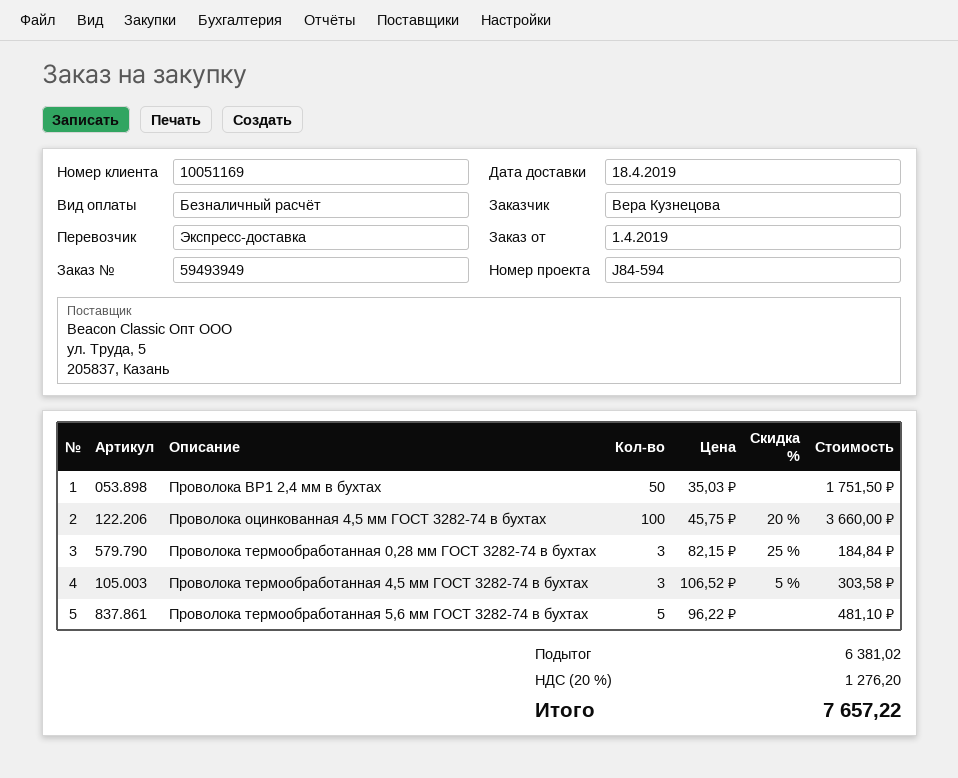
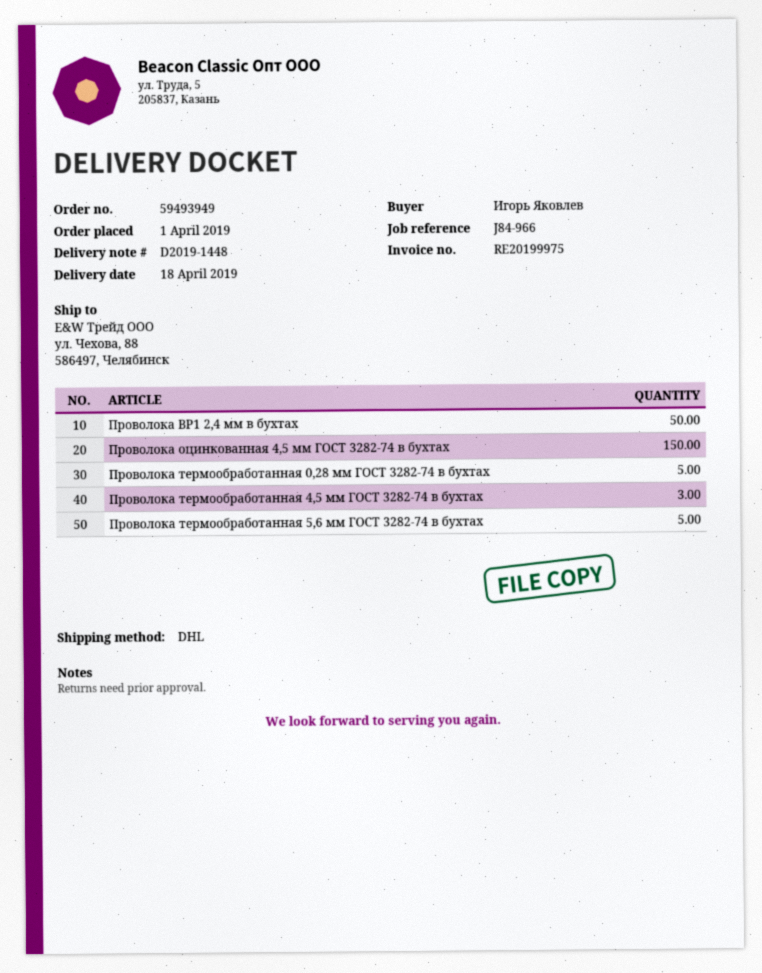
reference: J84-594 -> J84-966
ordered by: Вера Кузнецова -> Игорь Яковлев
shipping method: express -> DHL
Проволока оцинкованная 4,5 мм ГОСТ 3282-74 в бухтах: 100 -> 150
Проволока термообработанная 0,28 мм ГОСТ 3282-74 в бухтах: 3 -> 5

